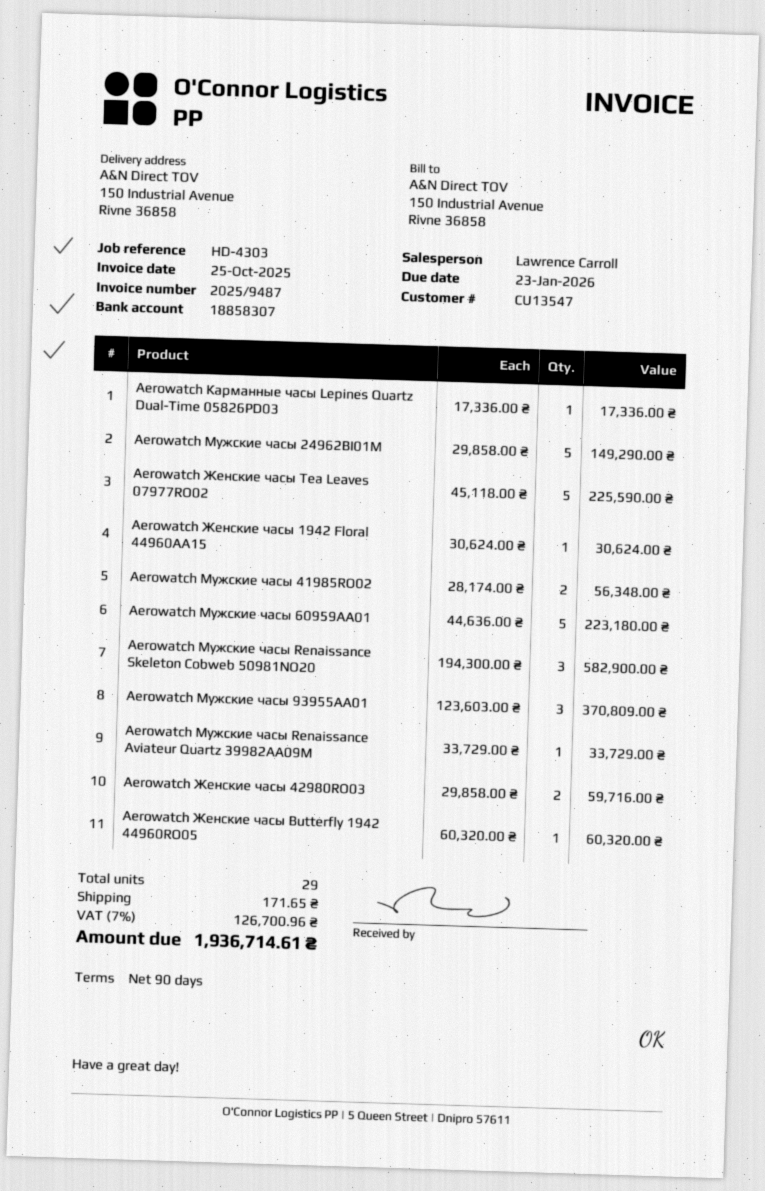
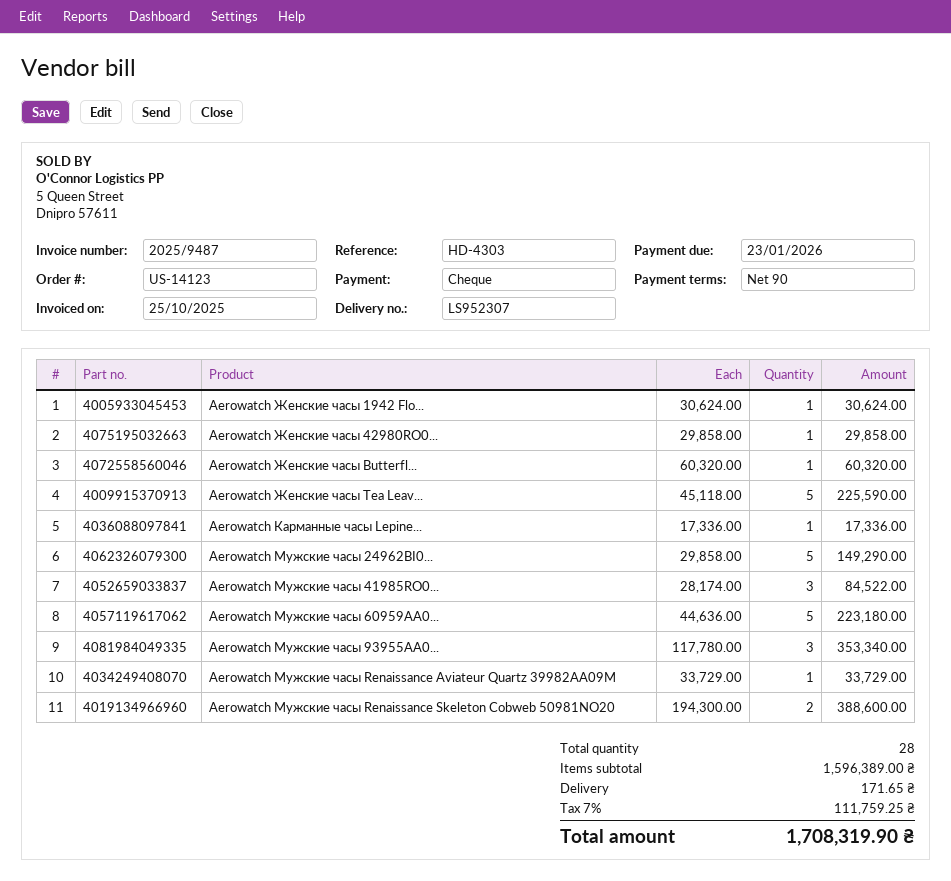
Aerowatch Мужские часы 41985RO02: 2 x 28174.00 = 56348.00 -> 3 x 28174.00 = 84522.00
Aerowatch Мужские часы Renaissance Skeleton Cobweb 50981NO20: 3 x 194300.00 = 582900.00 -> 2 x 194300.00 = 388600.00
Aerowatch Мужские часы 93955AA01: 3 x 123603.00 = 370809.00 -> 3 x 117780.00 = 353340.00
Aerowatch Женские часы 42980RO03: 2 x 29858.00 = 59716.00 -> 1 x 29858.00 = 29858.00
total quantity: 29 -> 28
tax: 7% = 126700.96 -> 7% = 111759.25
total: 1936714.61 -> 1708319.90

